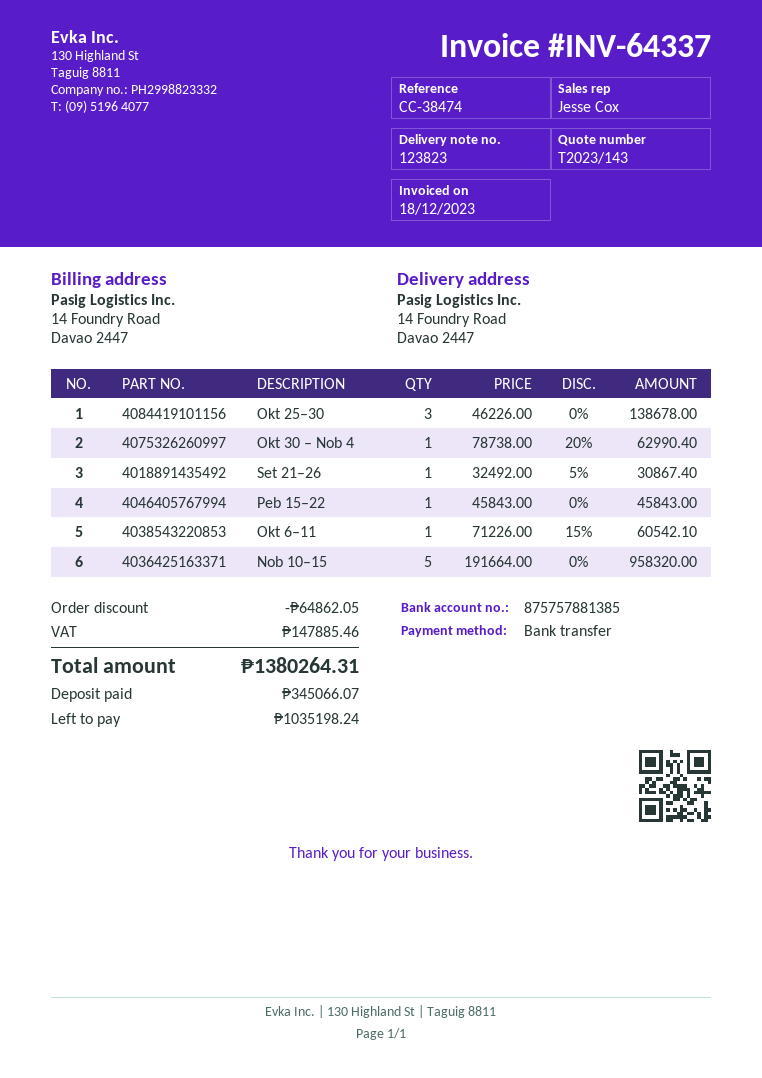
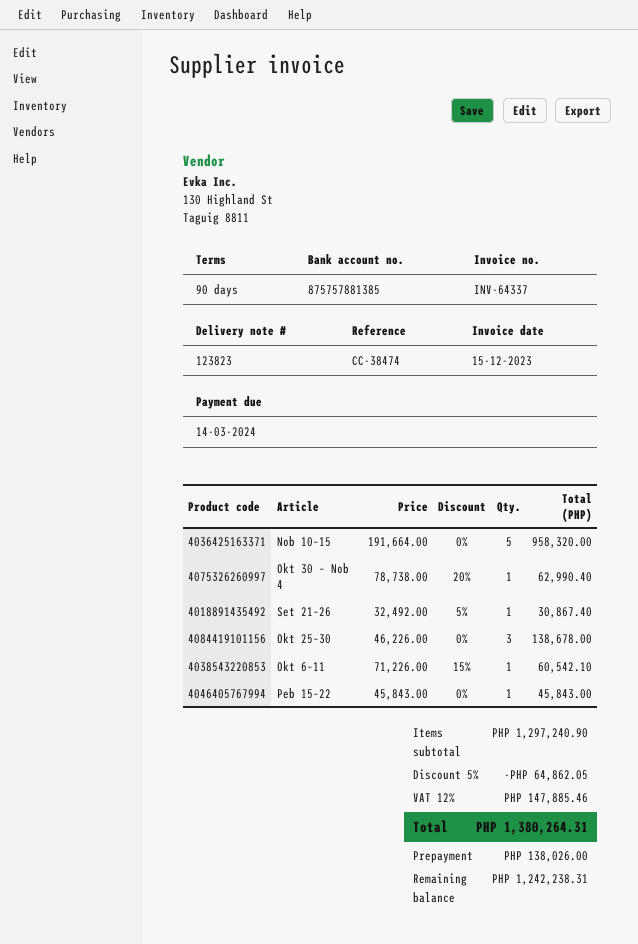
invoice date: 2023-12-18 -> 2023-12-15
deposit: 345066.07 -> 138026.00
balance: 1035198.24 -> 1242238.31

